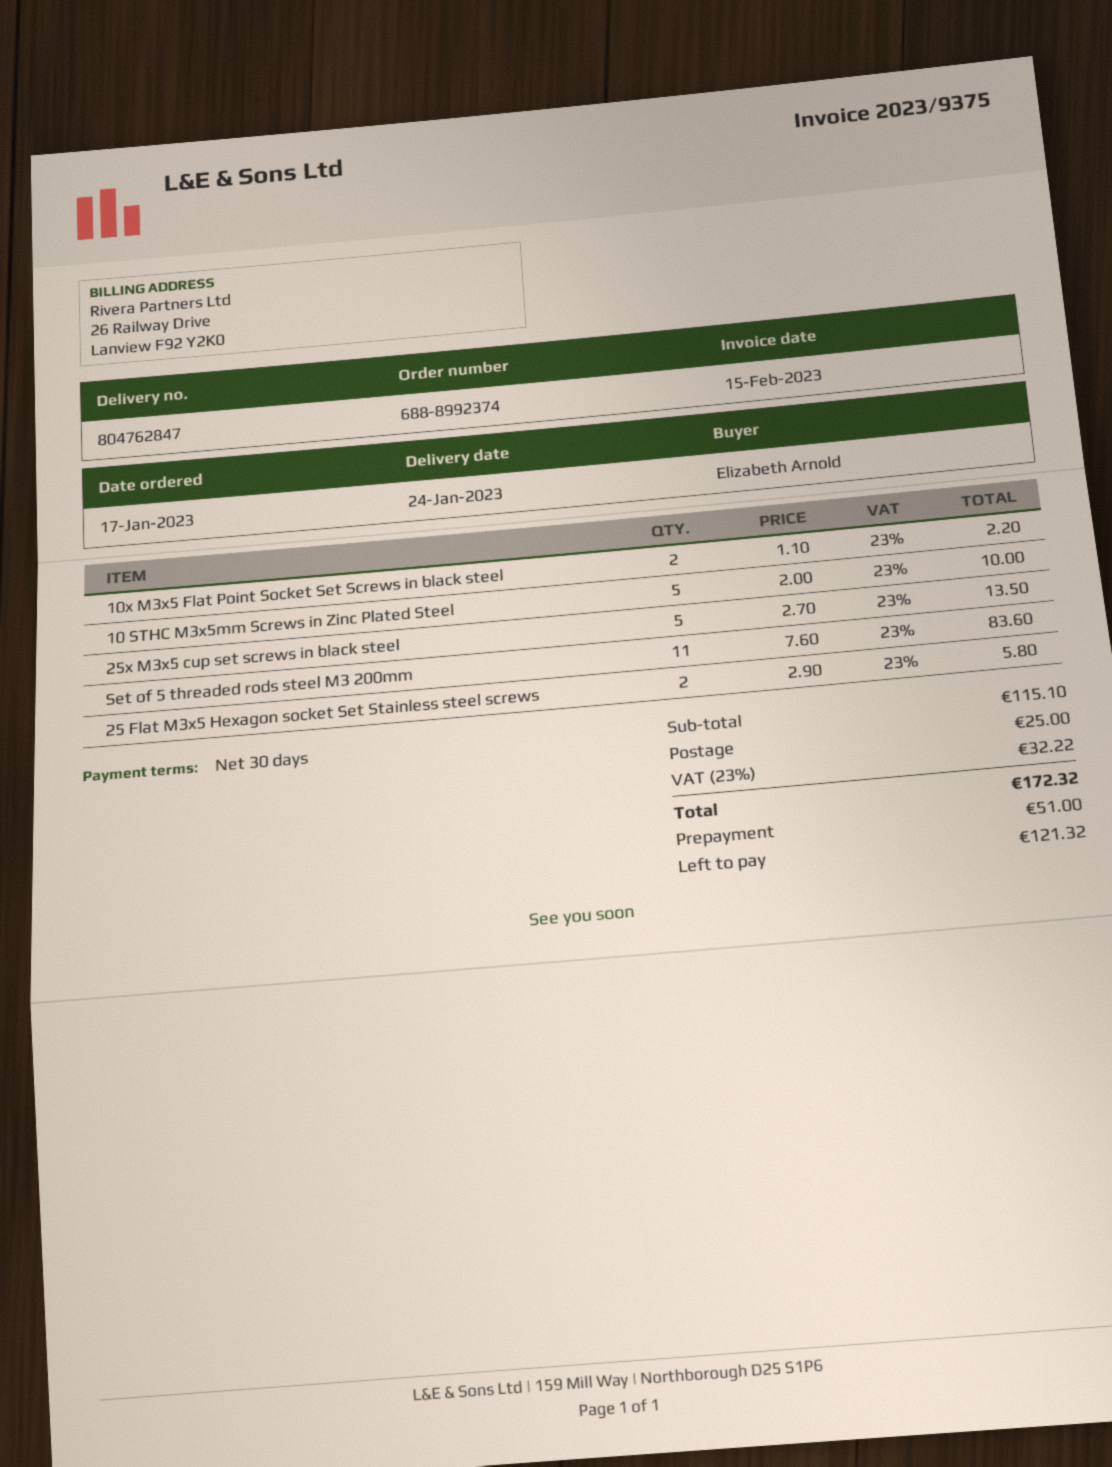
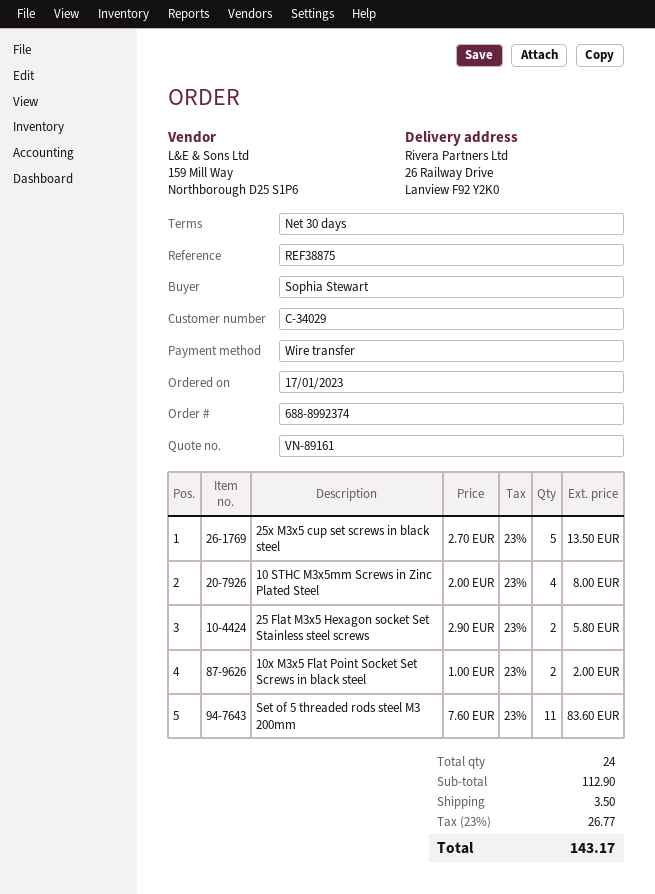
ordered by: Elizabeth Arnold -> Sophia Stewart
10x M3x5 Flat Point Socket Set Screws in black steel: 2 x 1.10 = 2.20 -> 2 x 1.00 = 2.00
10 STHC M3x5mm Screws in Zinc Plated Steel: 5 x 2.00 = 10.00 -> 4 x 2.00 = 8.00
subtotal: 115.10 -> 112.90
shipping: 25.00 -> 3.50
tax: 23% = 32.22 -> 23% = 26.77
total: 172.32 -> 143.17

